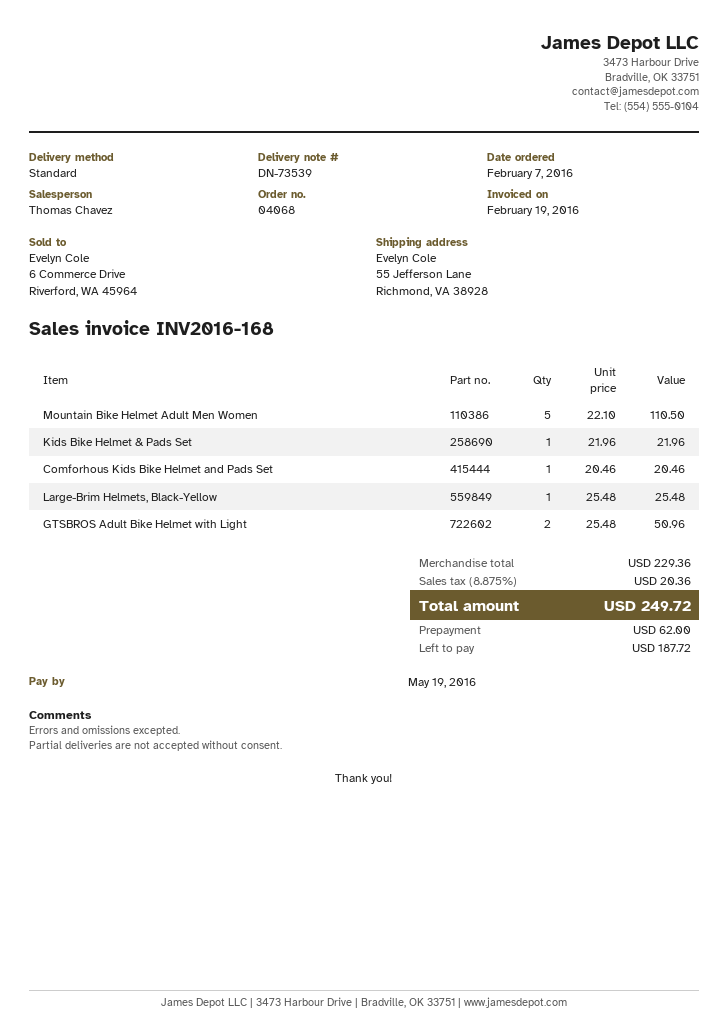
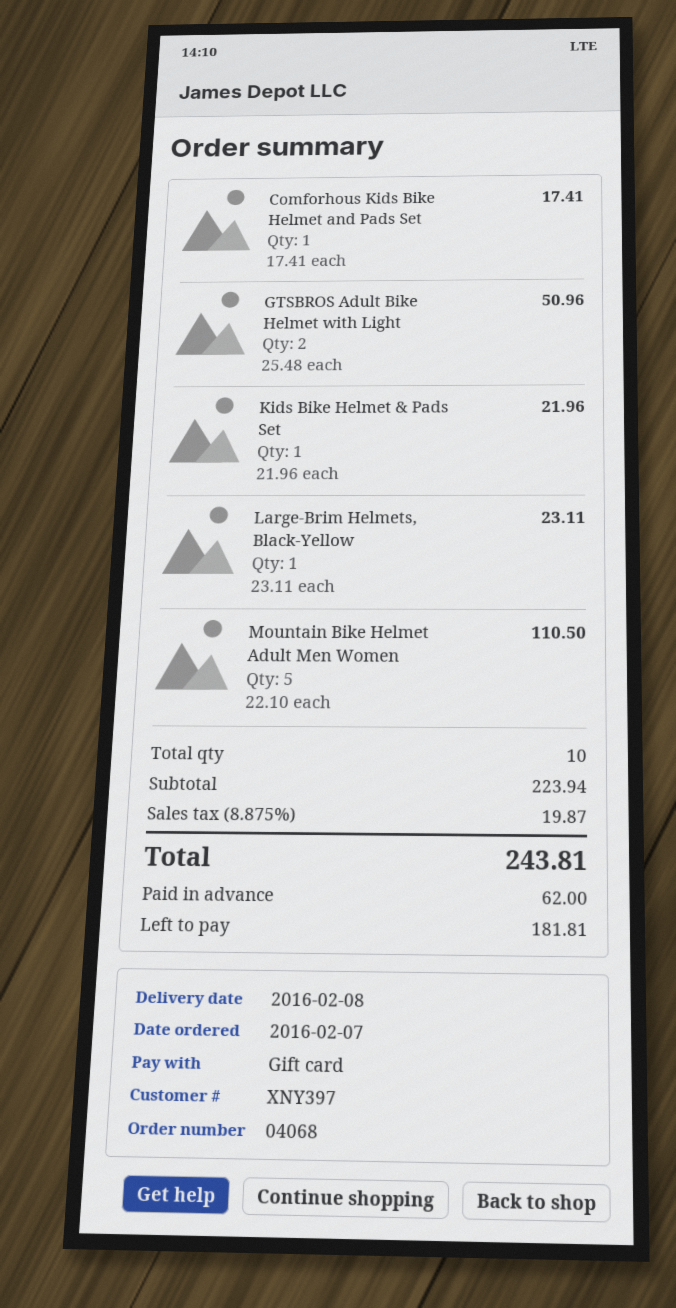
Comforhous Kids Bike Helmet and Pads Set: 1 x 20.46 = 20.46 -> 1 x 17.41 = 17.41
Large-Brim Helmets, Black-Yellow: 1 x 25.48 = 25.48 -> 1 x 23.11 = 23.11
subtotal: 229.36 -> 223.94
tax: 8.875% = 20.36 -> 8.875% = 19.87
total: 249.72 -> 243.81
balance: 187.72 -> 181.81

